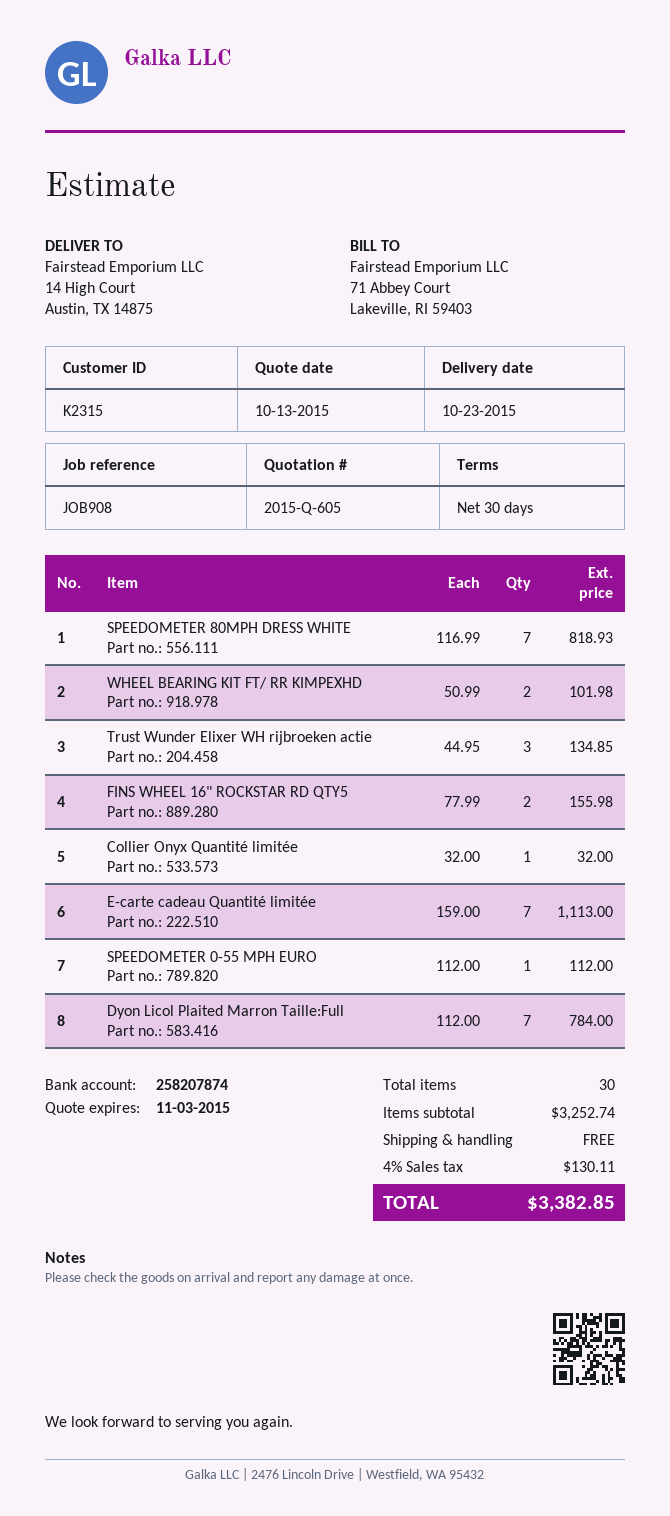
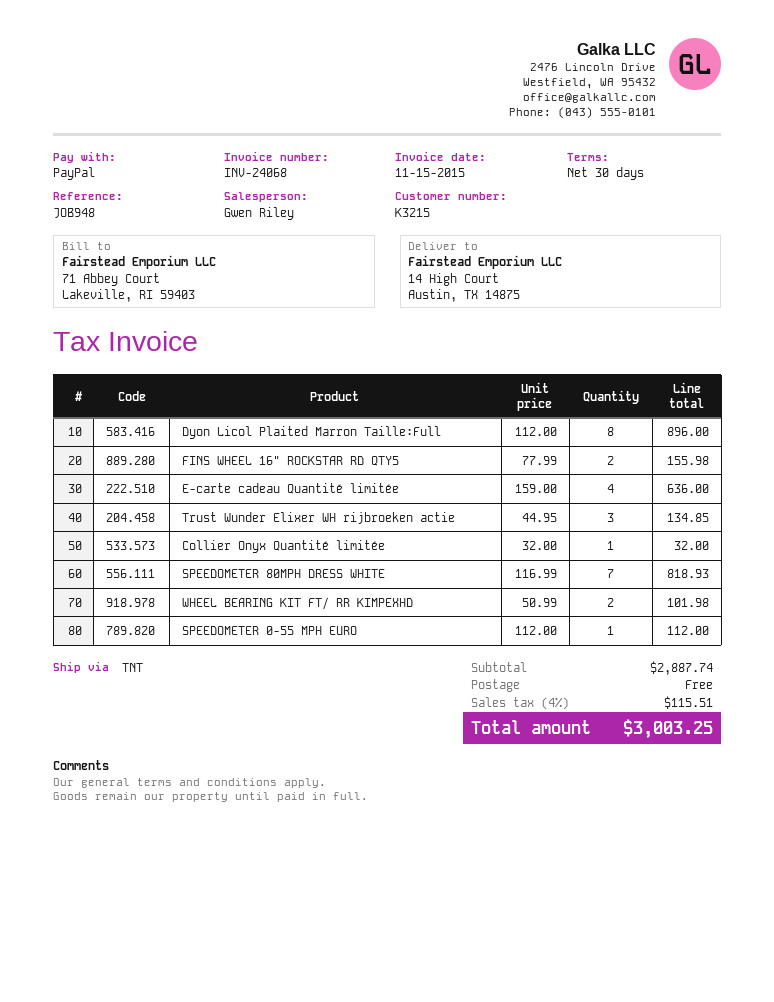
customer number: K2315 -> K3215
reference: JOB908 -> JOB948
E-carte cadeau Quantité limitée: 7 x 159.00 = 1113.00 -> 4 x 159.00 = 636.00
Dyon Licol Plaited Marron Taille:Full: 7 x 112.00 = 784.00 -> 8 x 112.00 = 896.00
subtotal: 3252.74 -> 2887.74
tax: 4% = 130.11 -> 4% = 115.51
total: 3382.85 -> 3003.25

